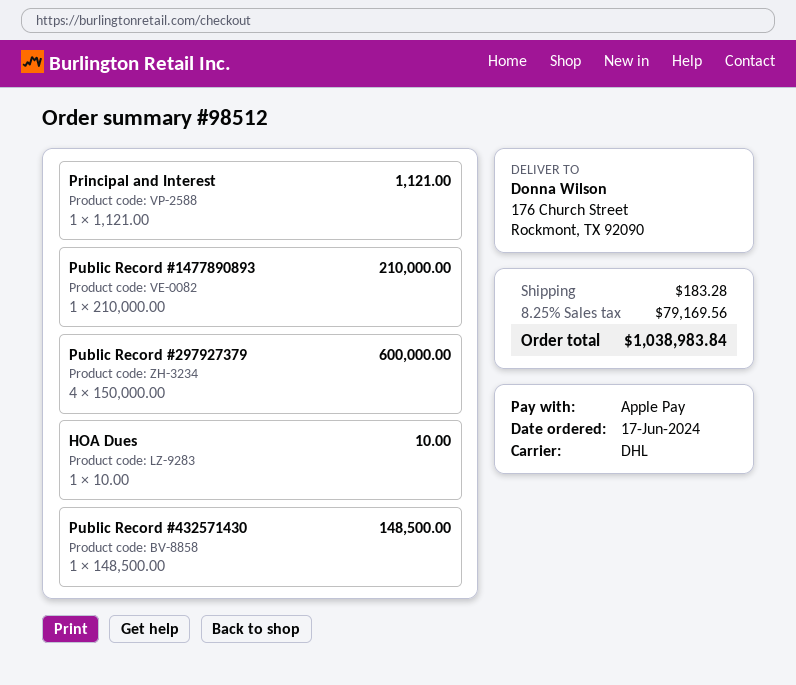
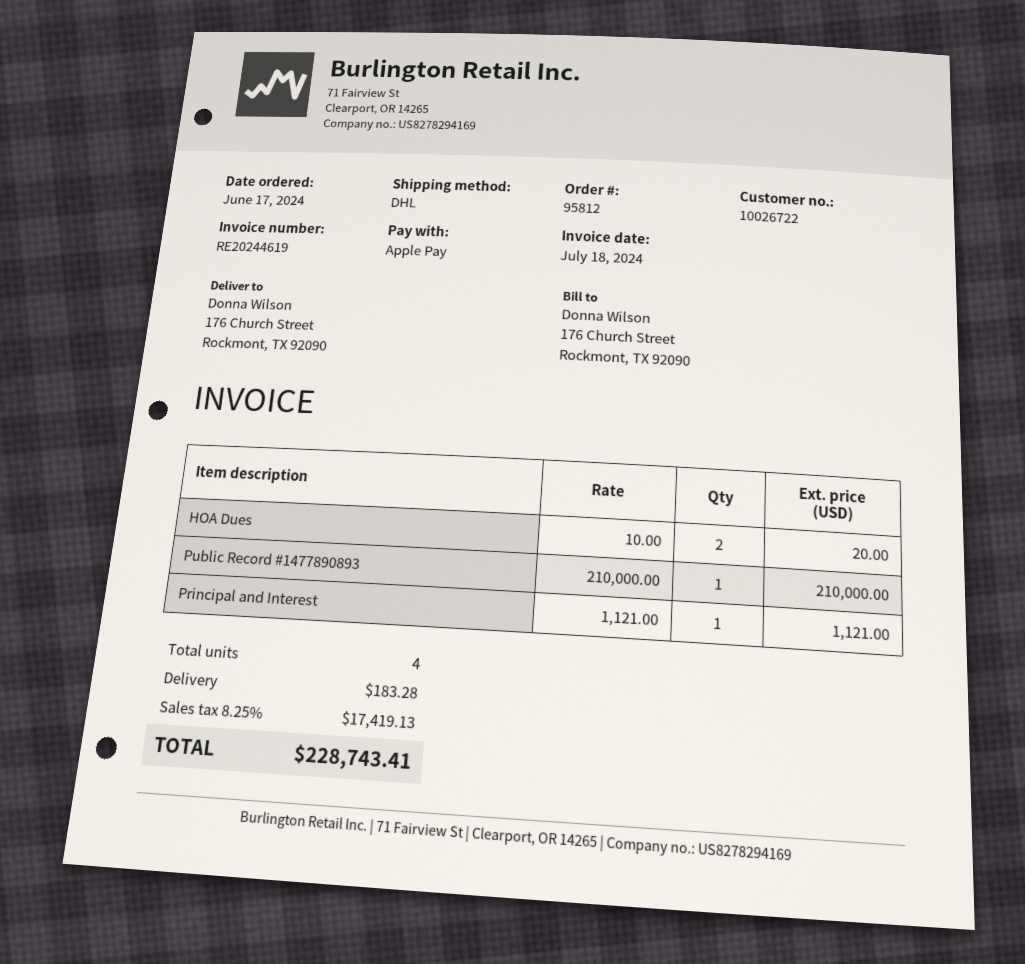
order number: 98512 -> 95812
Public Record #297927379: 4 x 150000.00 = 600000.00 -> none
HOA Dues: 1 x 10.00 = 10.00 -> 2 x 10.00 = 20.00
Public Record #432571430: 1 x 148500.00 = 148500.00 -> none
tax: 8.25% = 79169.56 -> 8.25% = 17419.13
total: 1038983.84 -> 228743.41

